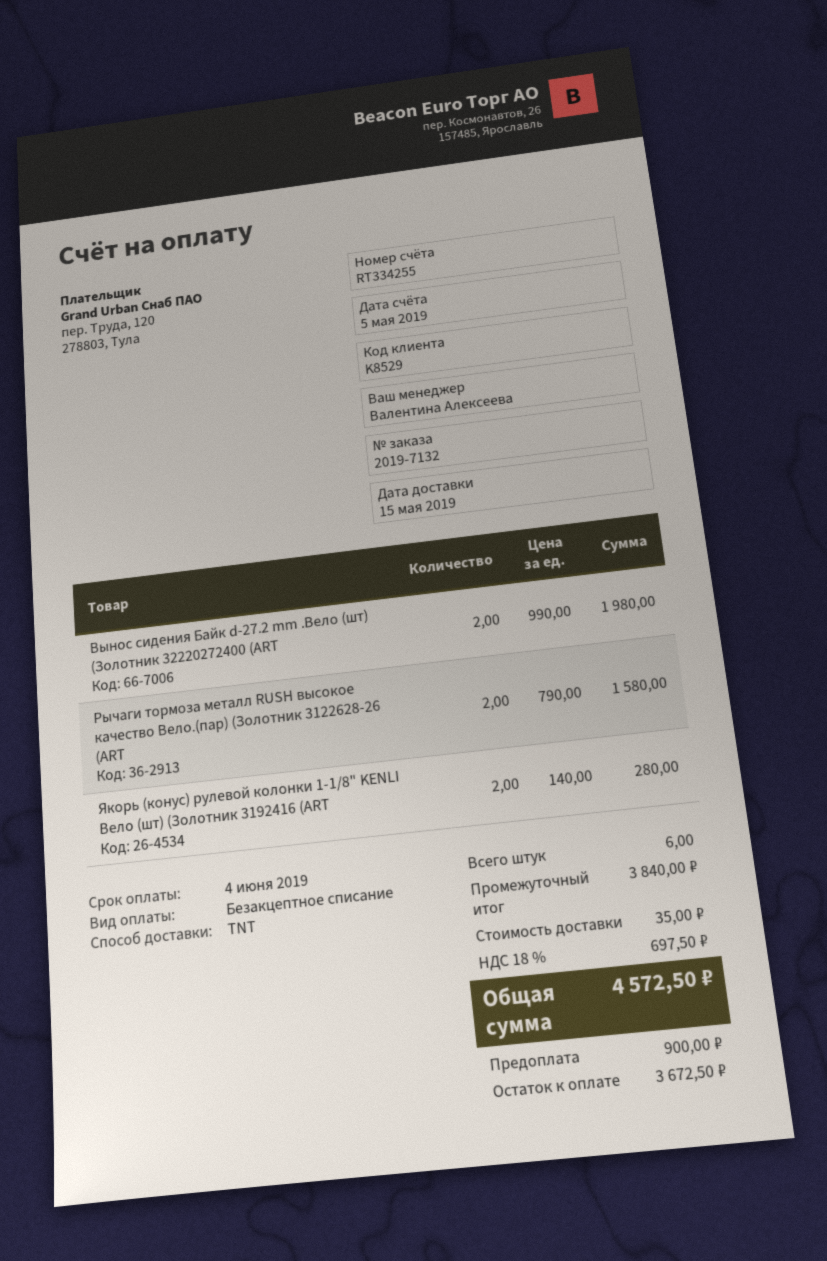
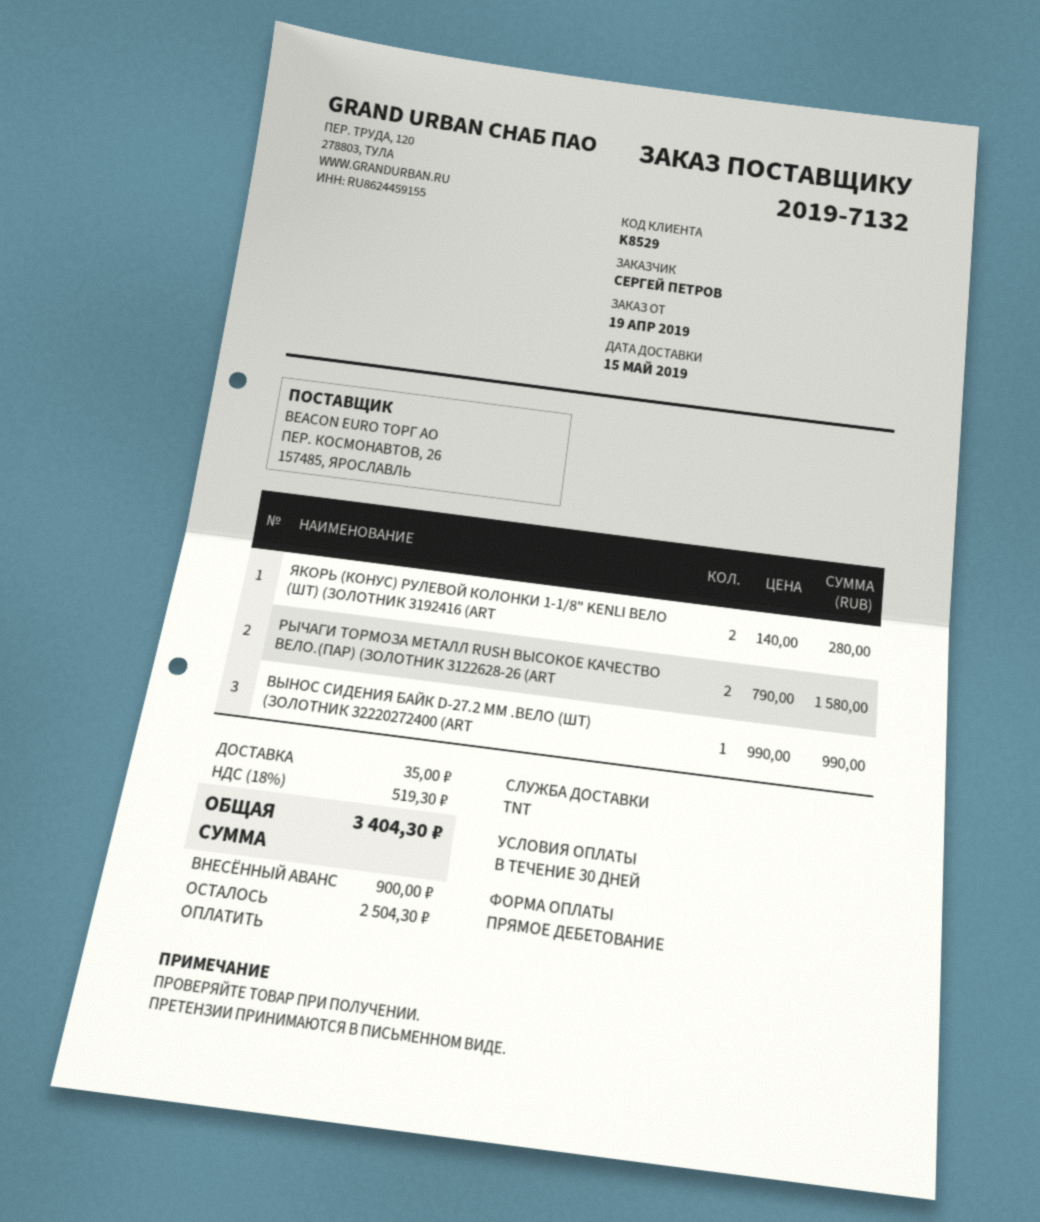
Вынос сидения Байк d-27.2 mm .Вело (шт) (Золотник 32220272400 (ART: 2 x 990.00 = 1980.00 -> 1 x 990.00 = 990.00
tax: 18% = 697.50 -> 18% = 519.30
total: 4572.50 -> 3404.30
balance: 3672.50 -> 2504.30

